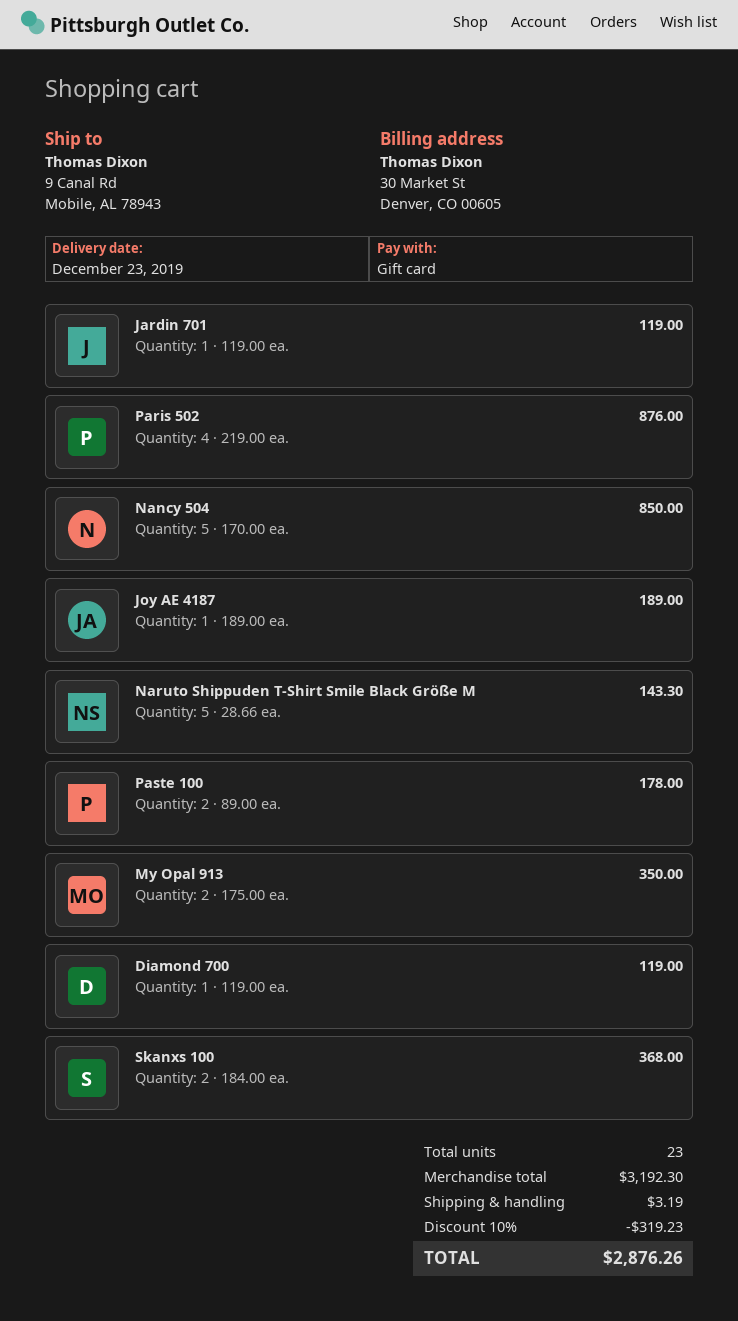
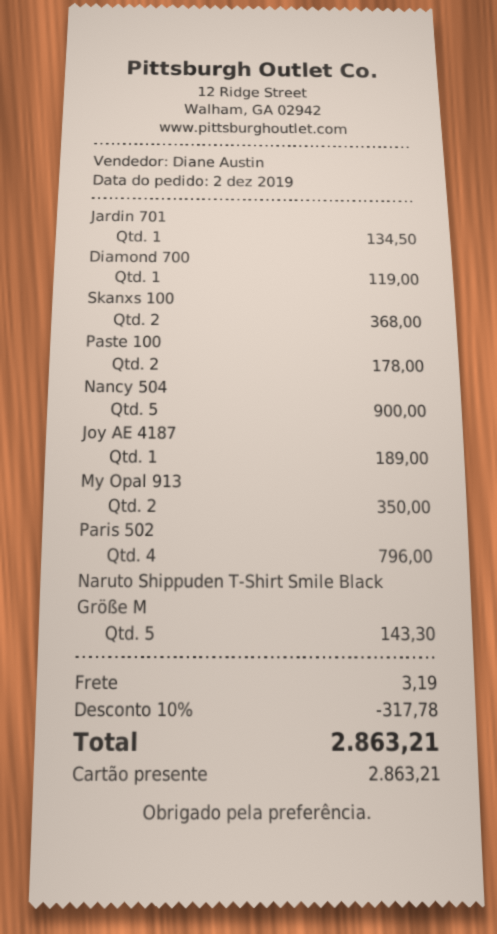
Jardin 701: 1 for 119.00 -> 1 for 134.50
Paris 502: 4 for 876.00 -> 4 for 796.00
Nancy 504: 5 for 850.00 -> 5 for 900.00
discount: 10% = 319.23 -> 10% = 317.78
total: 2876.26 -> 2863.21

